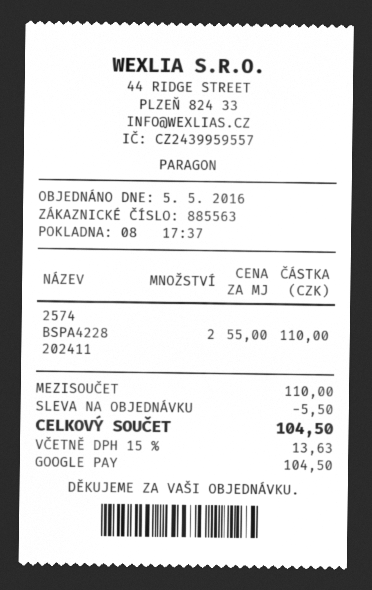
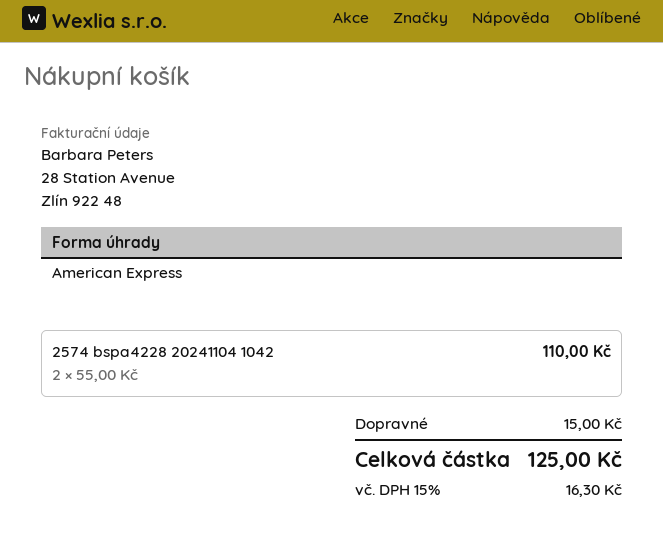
payment method: Google Pay -> American Express
discount: 5.50 -> none
shipping: none -> 15.00
tax: 15% = 13.63 -> 15% = 16.30
total: 104.50 -> 125.00

